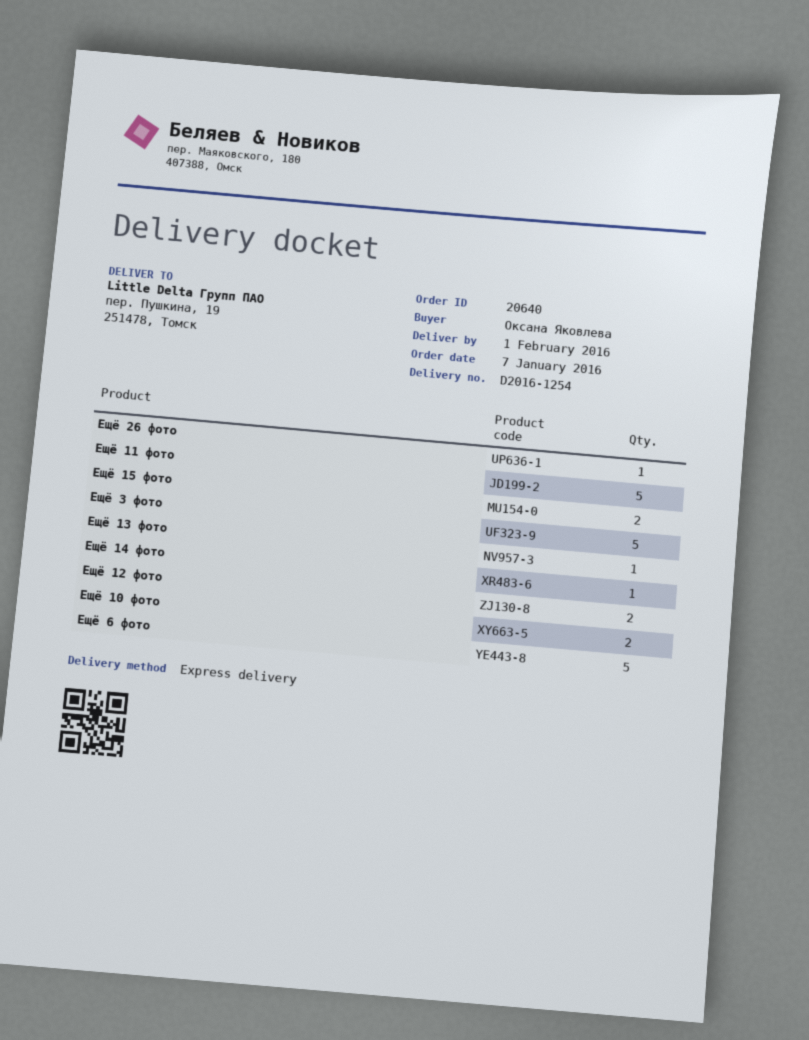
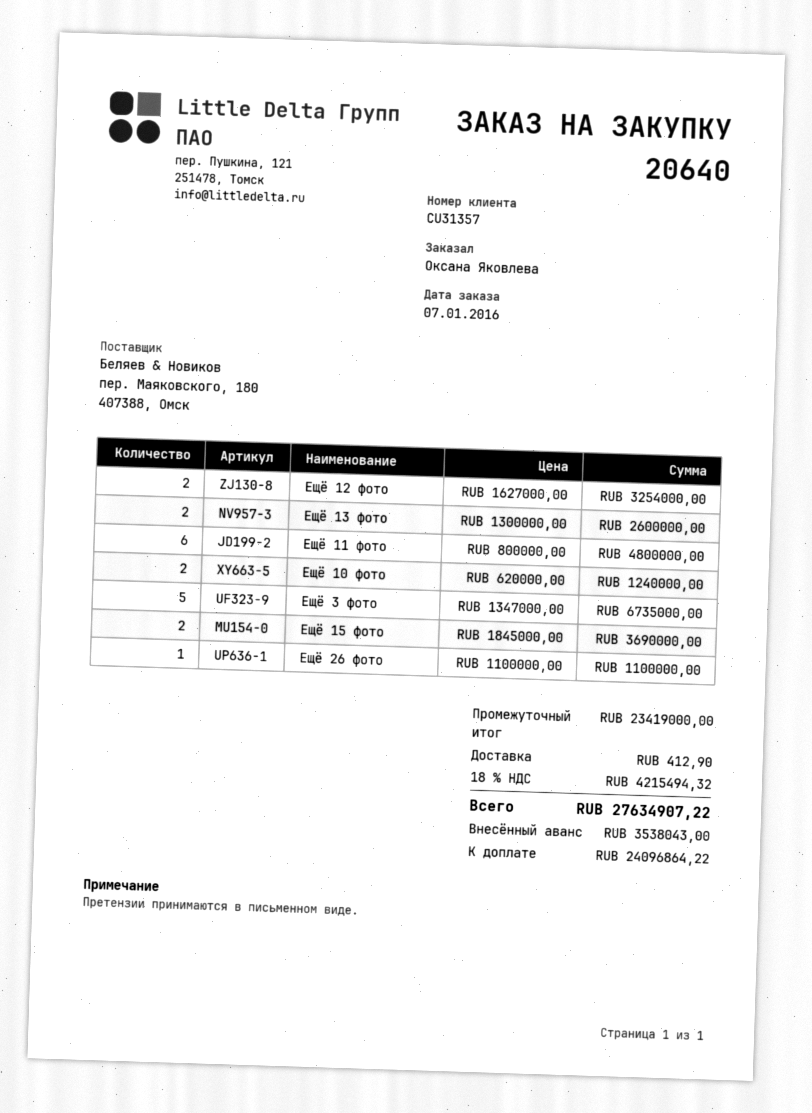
Ещё 11 фото: 5 -> 6
Ещё 13 фото: 1 -> 2
Ещё 14 фото: 1 -> none
Ещё 6 фото: 5 -> none

